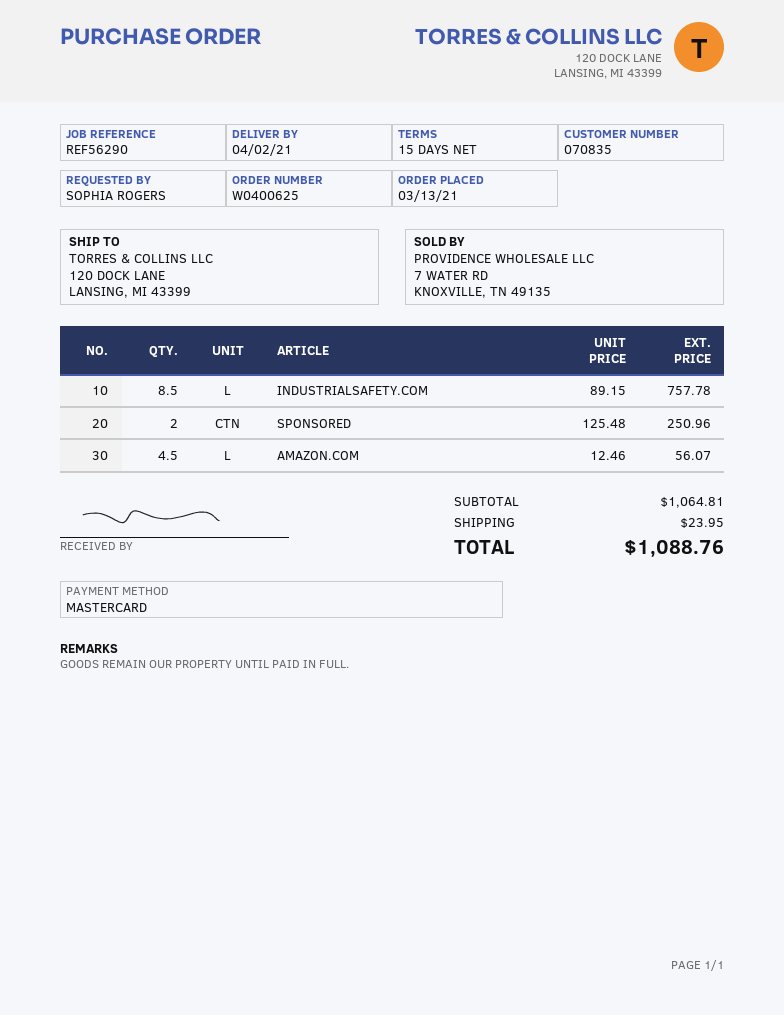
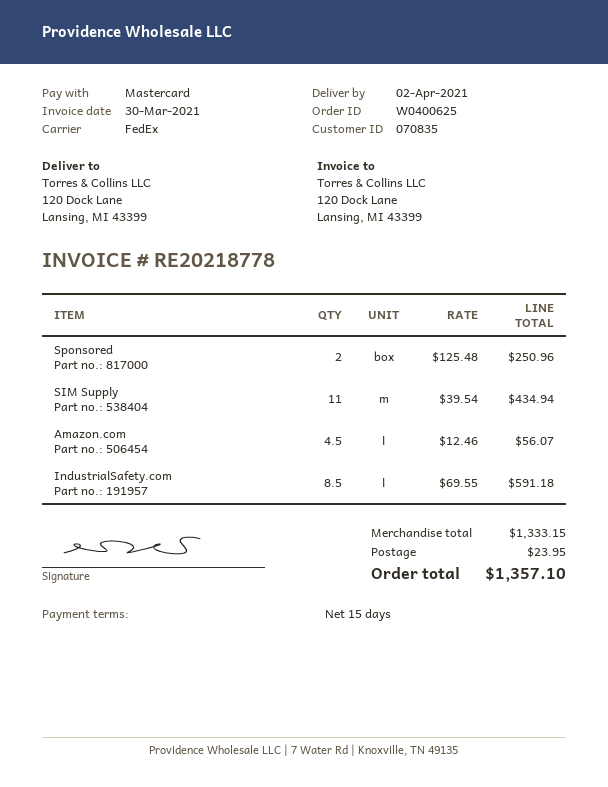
INDUSTRIALSAFETY.COM: 8.5 x 89.15 = 757.78 -> 8.5 x 69.55 = 591.18
SIM Supply: none -> 11 x 39.54 = 434.94
subtotal: 1064.81 -> 1333.15
total: 1088.76 -> 1357.10

